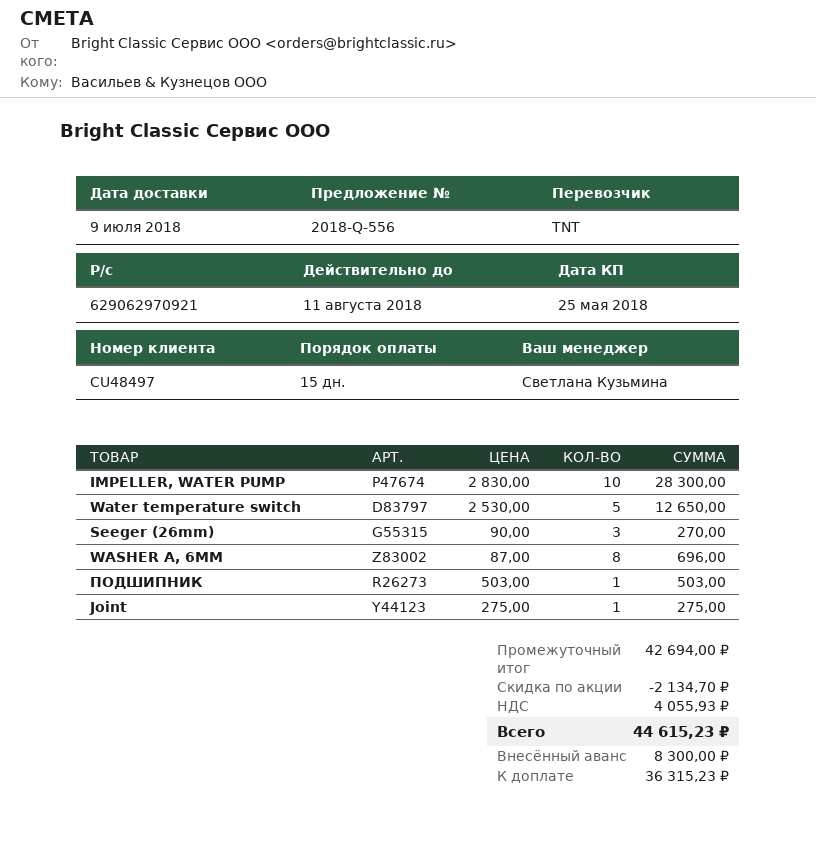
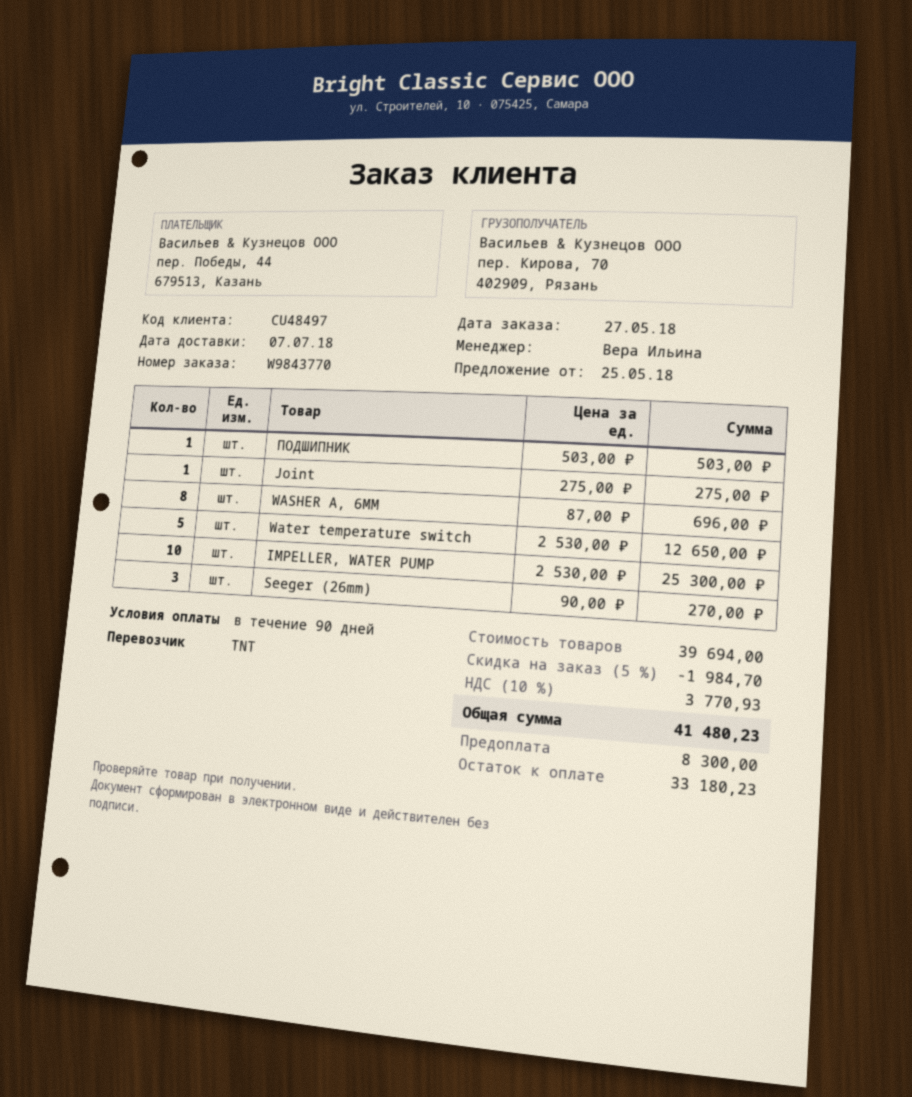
delivery date: 2018-07-09 -> 2018-07-07
payment terms: 15 days -> 90 days
sales rep: Светлана Кузьмина -> Вера Ильина
IMPELLER, WATER PUMP: 10 x 2830.00 = 28300.00 -> 10 x 2530.00 = 25300.00
subtotal: 42694.00 -> 39694.00
discount: 2134.70 -> 1984.70
tax: 4055.93 -> 3770.93
total: 44615.23 -> 41480.23
balance: 36315.23 -> 33180.23

